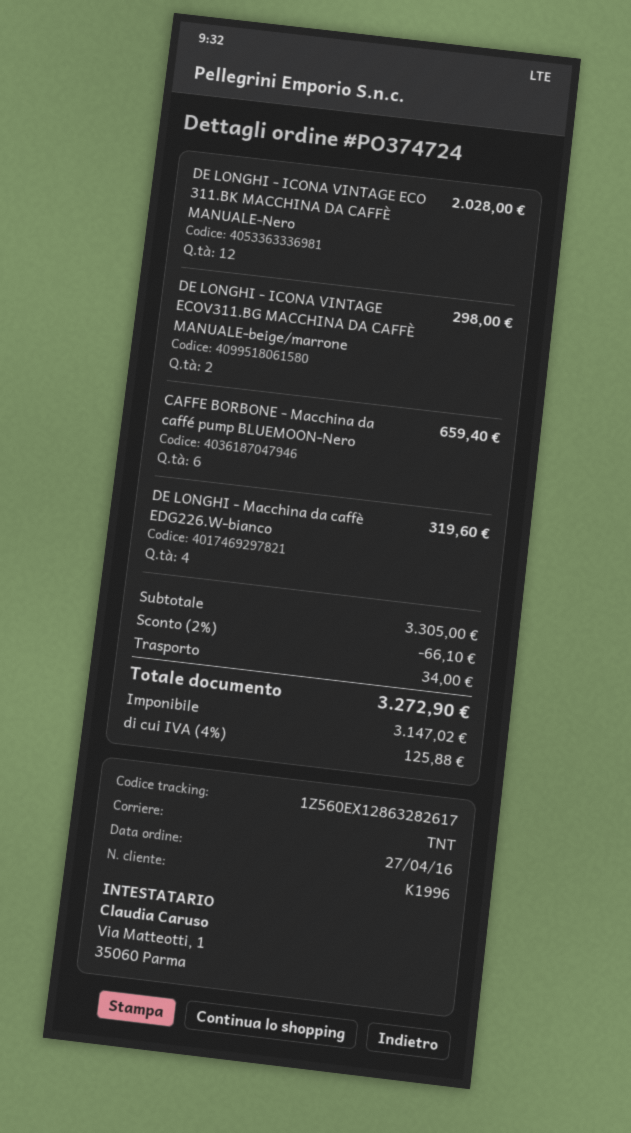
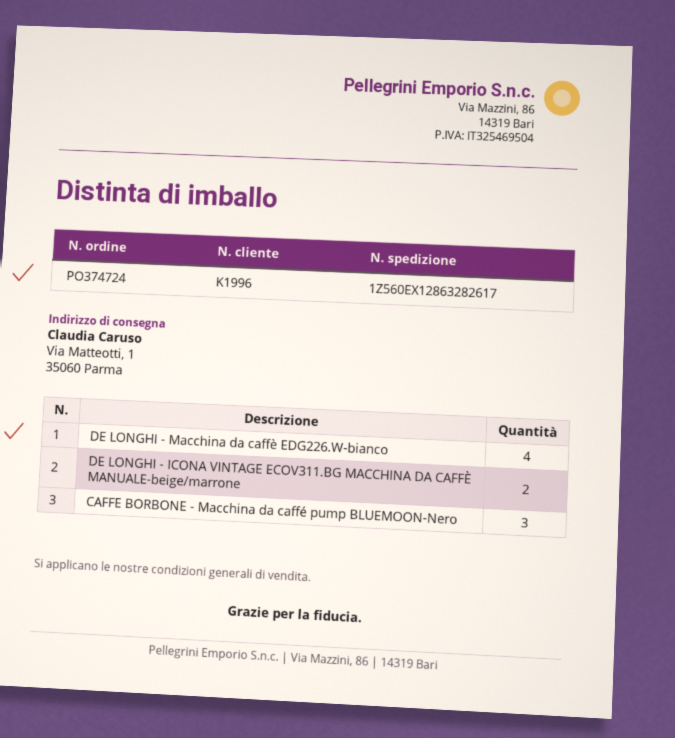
DE LONGHI - ICONA VINTAGE ECO 311.BK MACCHINA DA CAFFÈ MANUALE-Nero: 12 -> none
CAFFE BORBONE - Macchina da caffé pump BLUEMOON-Nero: 6 -> 3

